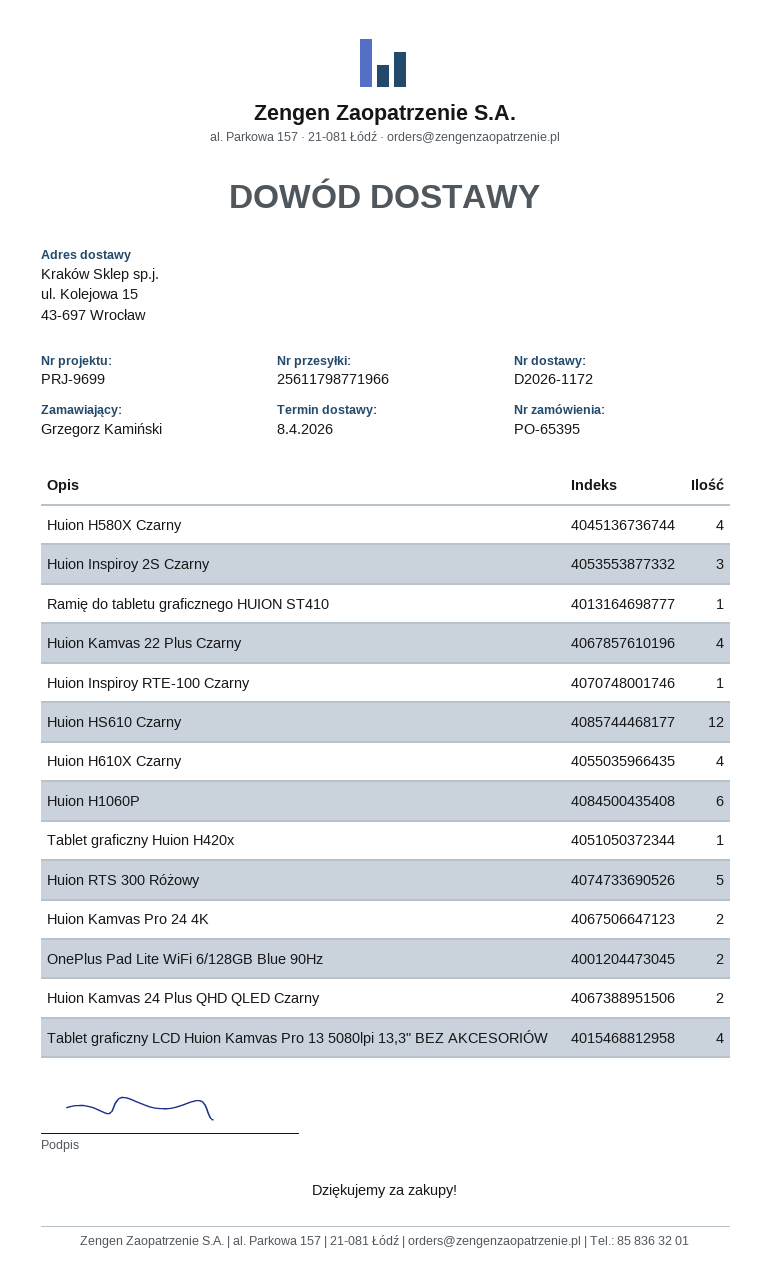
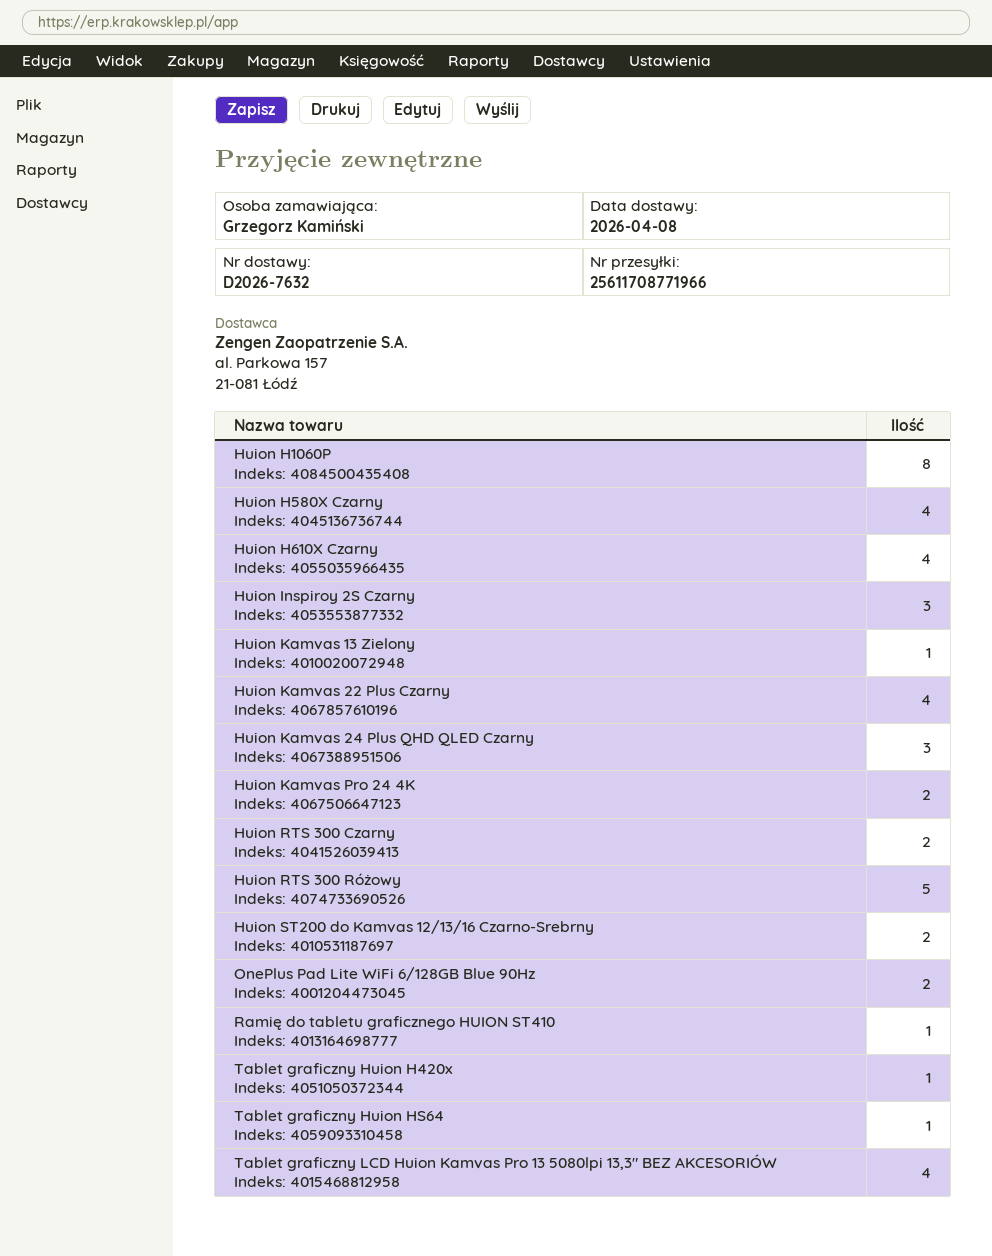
delivery note number: D2026-1172 -> D2026-7632
tracking number: 25611798771966 -> 25611708771966
Huion Inspiroy RTE-100 Czarny: 1 -> none
Huion HS610 Czarny: 12 -> none
Huion H1060P: 6 -> 8
Huion Kamvas 24 Plus QHD QLED Czarny: 2 -> 3
Huion Kamvas 13 Zielony: none -> 1
Huion RTS 300 Czarny: none -> 2
Huion ST200 do Kamvas 12/13/16 Czarno-Srebrny: none -> 2
Tablet graficzny Huion HS64: none -> 1

